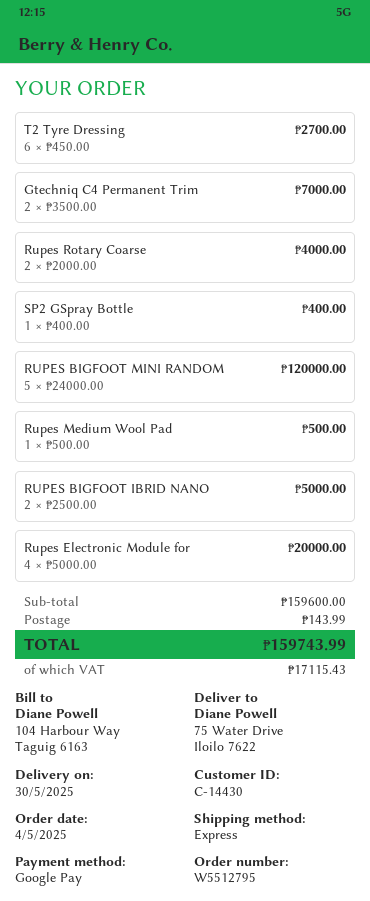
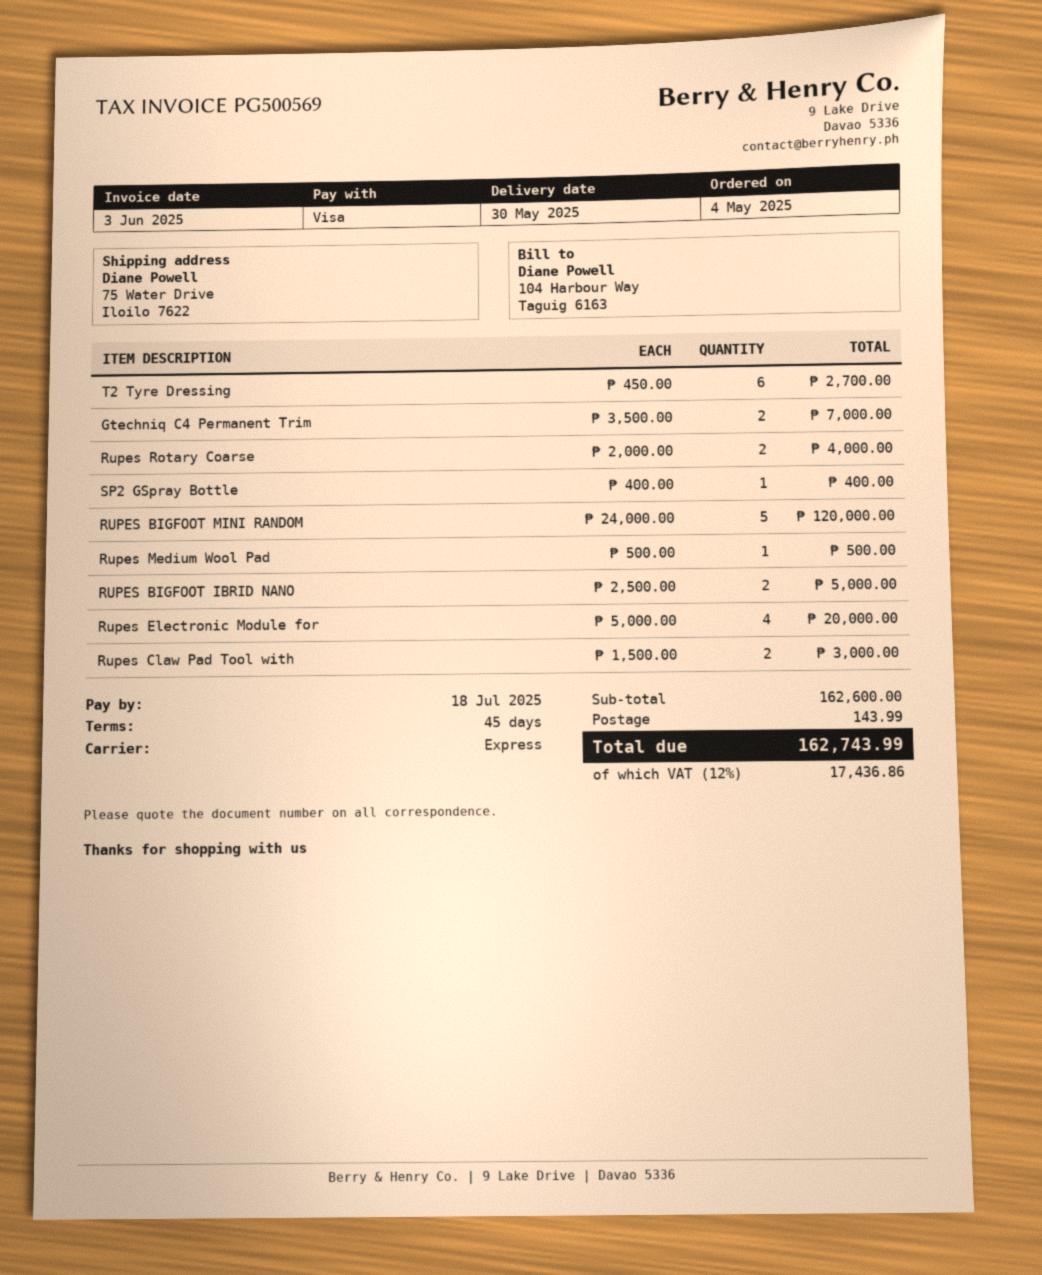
payment method: Google Pay -> Visa
Rupes Claw Pad Tool with: none -> 2 x 1500.00 = 3000.00
subtotal: 159600.00 -> 162600.00
tax: 17115.43 -> 17436.86
total: 159743.99 -> 162743.99

